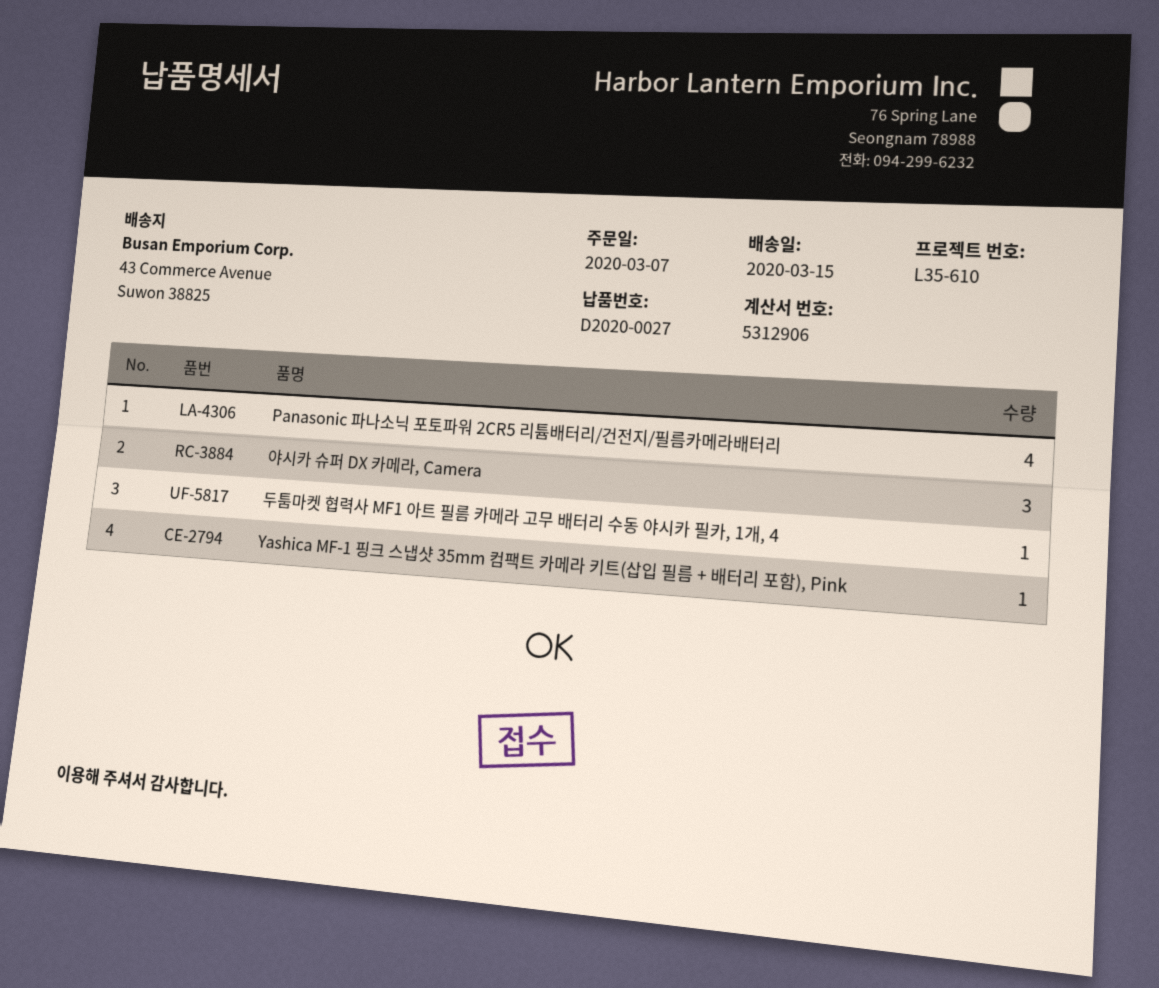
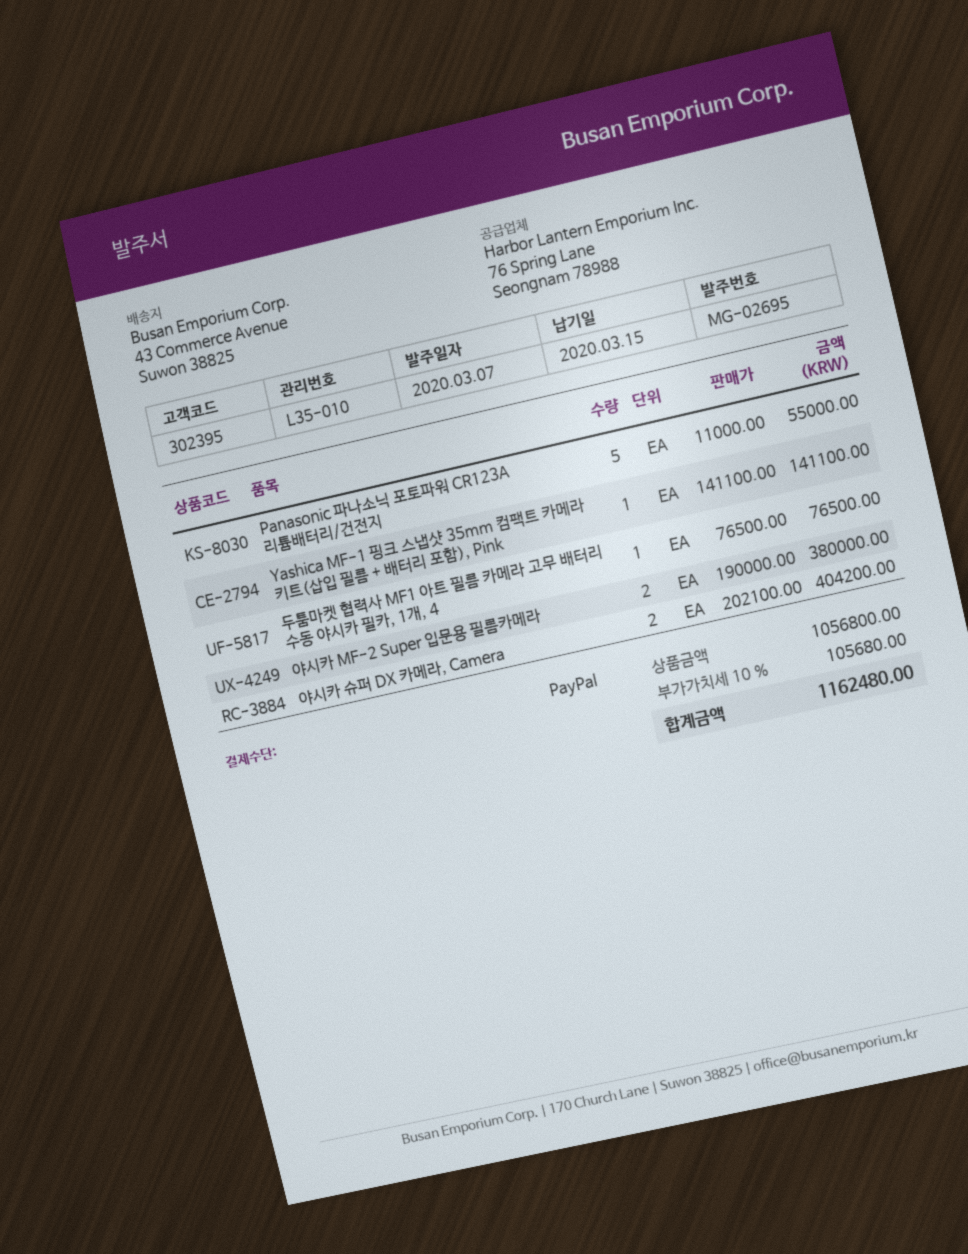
reference: L35-610 -> L35-010
Panasonic 파나소닉 포토파워 2CR5 리튬배터리/건전지/필름카메라배터리: 4 -> none
야시카 슈퍼 DX 카메라, Camera: 3 -> 2
Panasonic 파나소닉 포토파워 CR123A 리튬배터리/건전지: none -> 5
야시카 MF-2 Super 입문용 필름카메라: none -> 2

